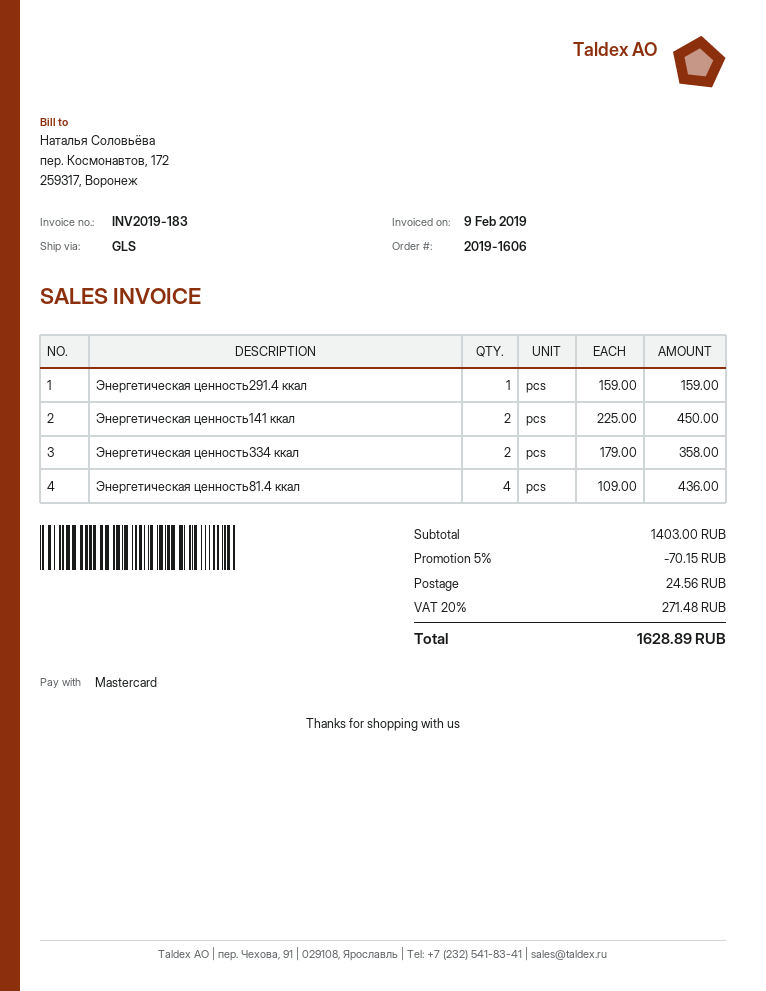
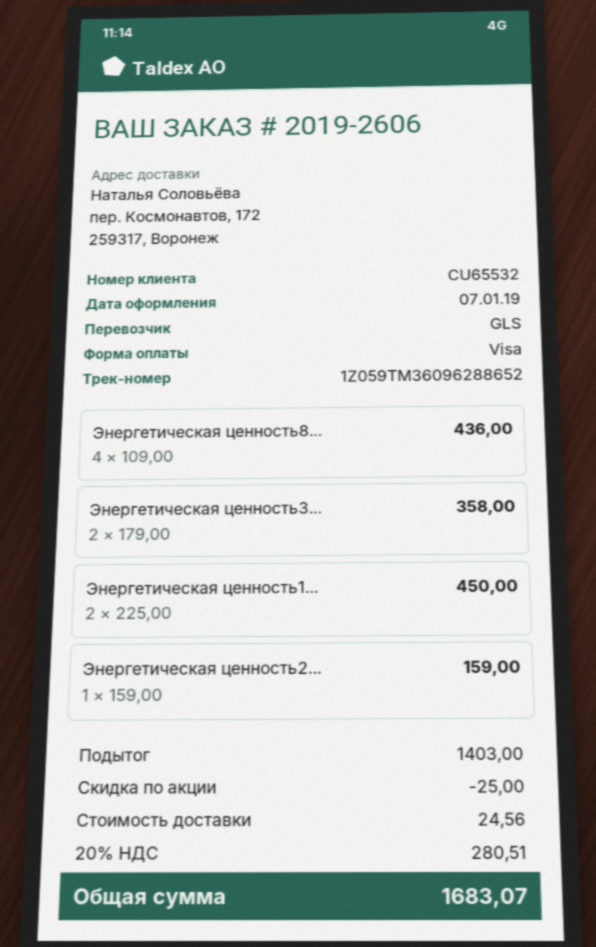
order number: 2019-1606 -> 2019-2606
payment method: Mastercard -> Visa
discount: 70.15 -> 25.00
tax: 20% = 271.48 -> 20% = 280.51
total: 1628.89 -> 1683.07

